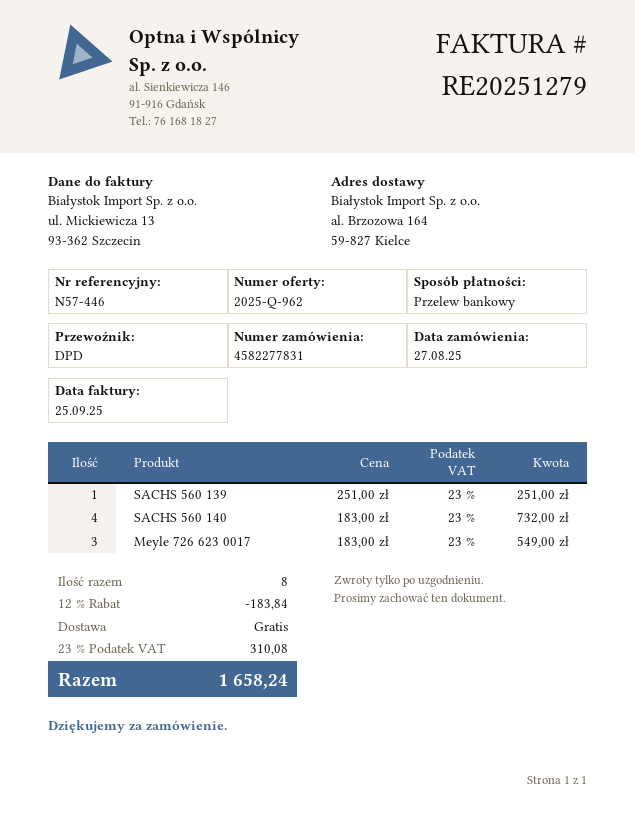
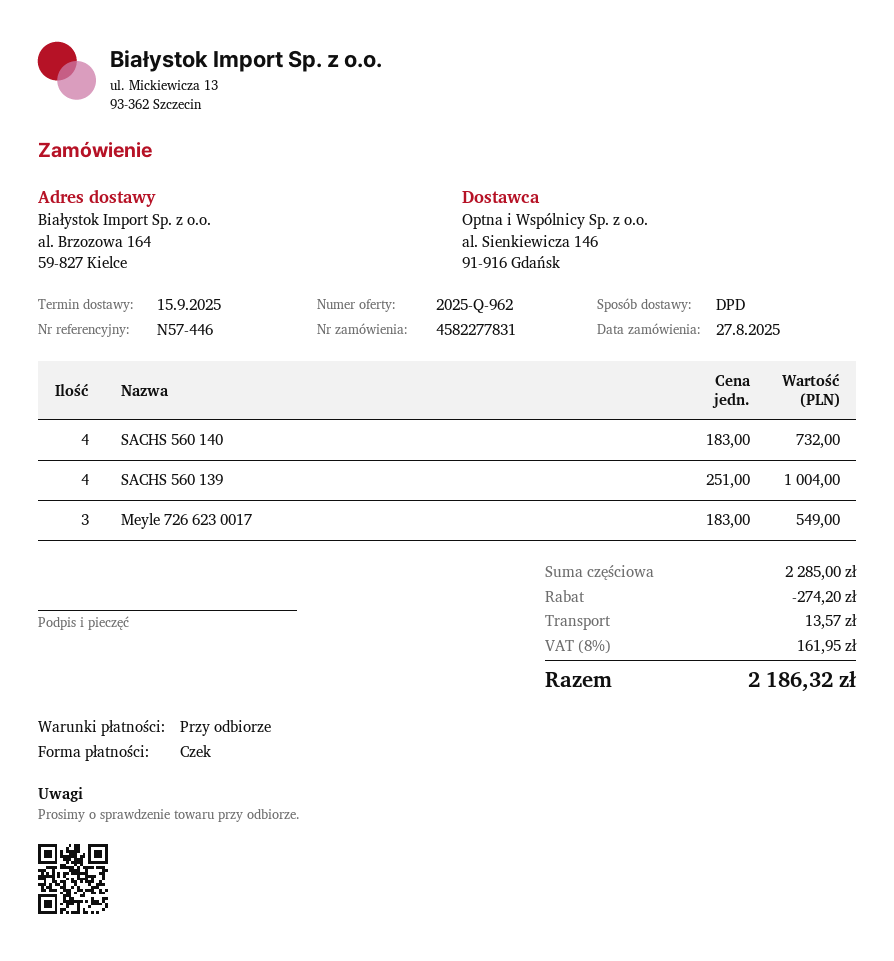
payment method: bank transfer -> cheque
SACHS 560 139: 1 x 251.00 = 251.00 -> 4 x 251.00 = 1004.00
discount: 183.84 -> 274.20
shipping: 0.00 -> 13.57
tax: 23% = 310.08 -> 8% = 161.95
total: 1658.24 -> 2186.32

